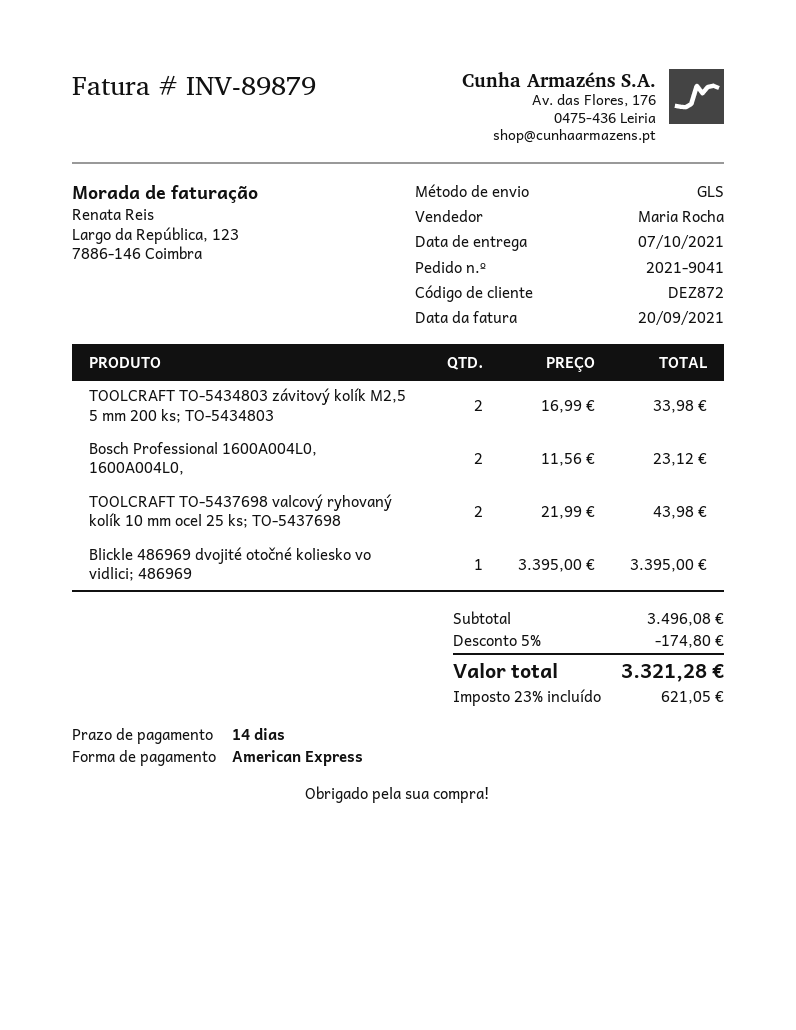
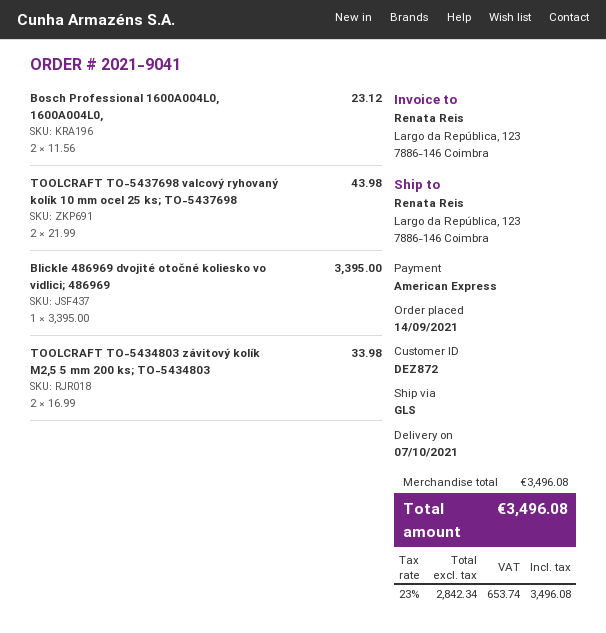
discount: 5% = 174.80 -> none
tax: 23% = 621.05 -> 23% = 653.74
total: 3321.28 -> 3496.08

